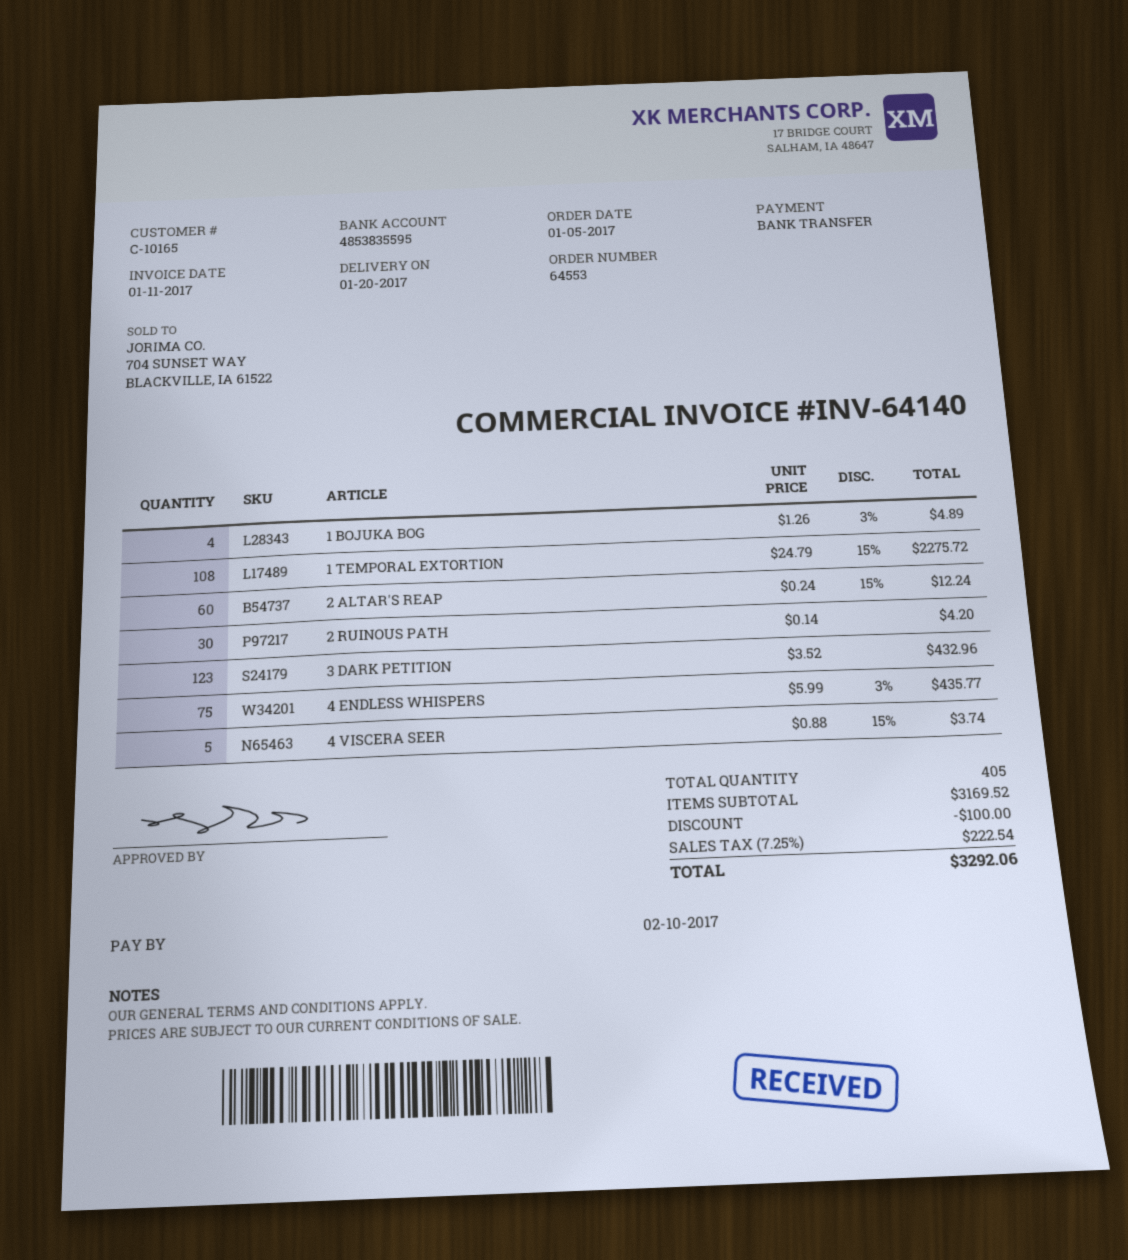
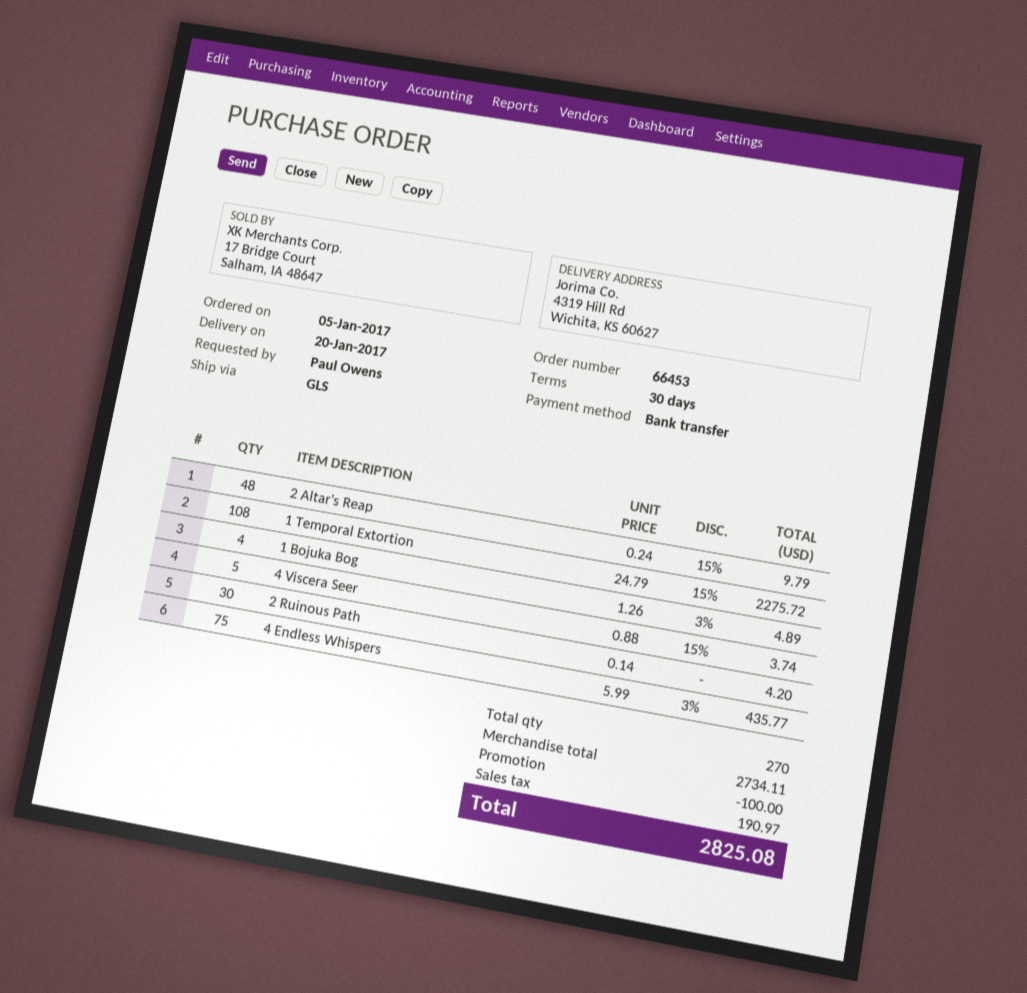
order number: 64553 -> 66453
2 ALTAR'S REAP: 60 x 0.24 - 15% = 12.24 -> 48 x 0.24 - 15% = 9.79
3 DARK PETITION: 123 x 3.52 = 432.96 -> none
total quantity: 405 -> 270
subtotal: 3169.52 -> 2734.11
tax: 222.54 -> 190.97
total: 3292.06 -> 2825.08

